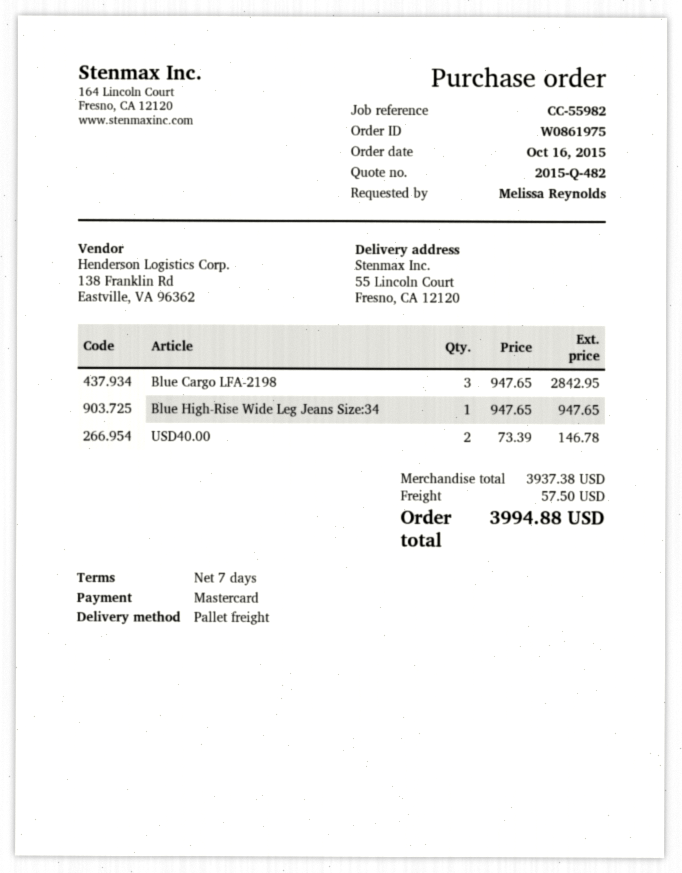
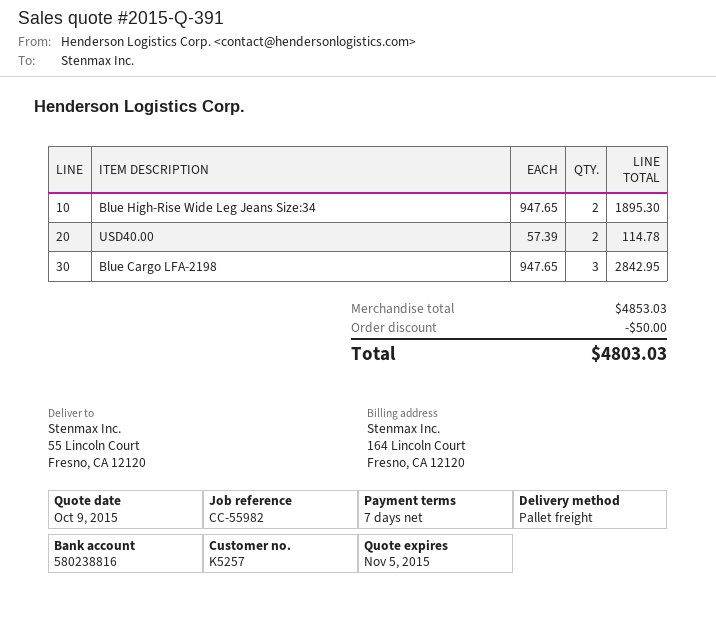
quote number: 2015-Q-482 -> 2015-Q-391
Blue High-Rise Wide Leg Jeans Size:34: 1 x 947.65 = 947.65 -> 2 x 947.65 = 1895.30
USD40.00: 2 x 73.39 = 146.78 -> 2 x 57.39 = 114.78
subtotal: 3937.38 -> 4853.03
discount: none -> 50.00
shipping: 57.50 -> none
total: 3994.88 -> 4803.03

